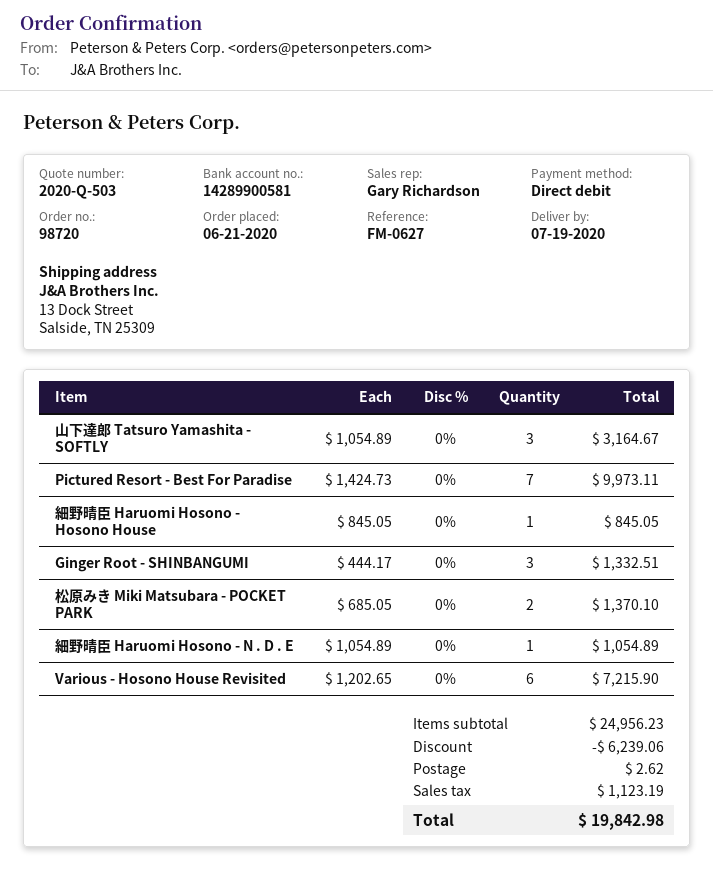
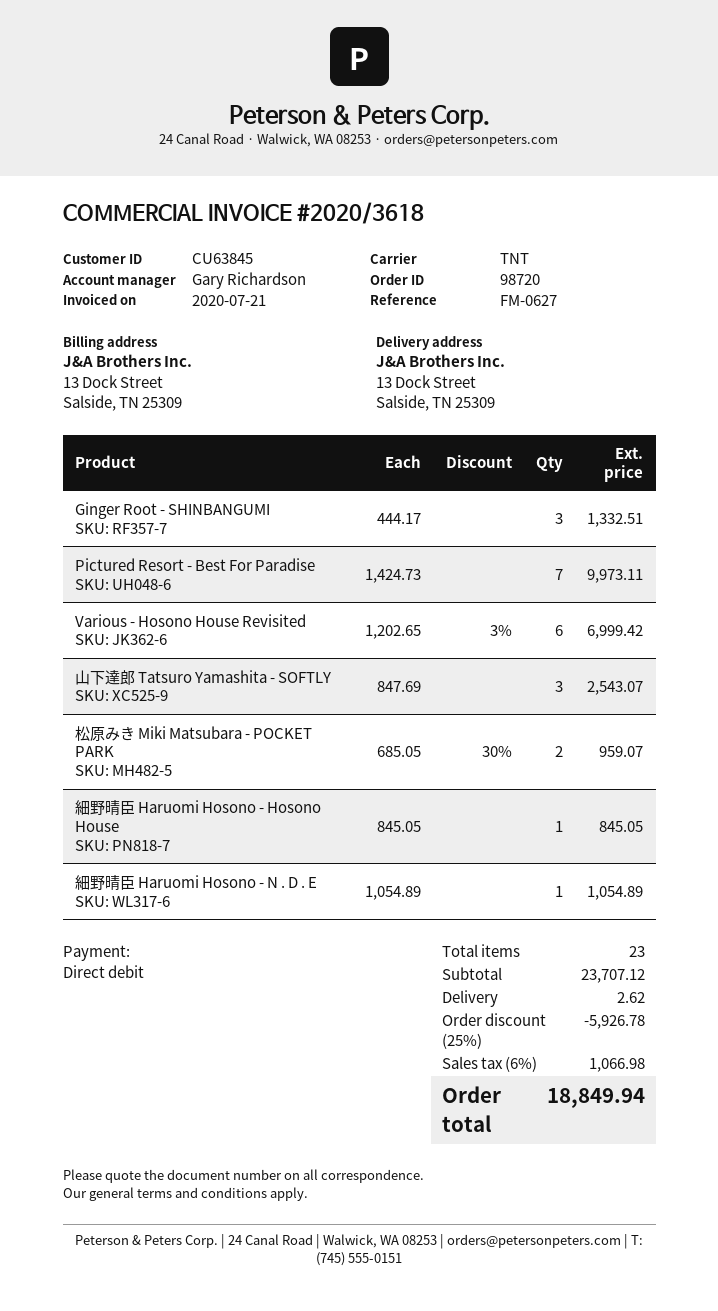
山下達郎 Tatsuro Yamashita - SOFTLY: 3 x 1054.89 = 3164.67 -> 3 x 847.69 = 2543.07
松原みき Miki Matsubara - POCKET PARK: 2 x 685.05 = 1370.10 -> 2 x 685.05 - 30% = 959.07
Various - Hosono House Revisited: 6 x 1202.65 = 7215.90 -> 6 x 1202.65 - 3% = 6999.42
subtotal: 24956.23 -> 23707.12
discount: 6239.06 -> 5926.78
tax: 1123.19 -> 1066.98
total: 19842.98 -> 18849.94

